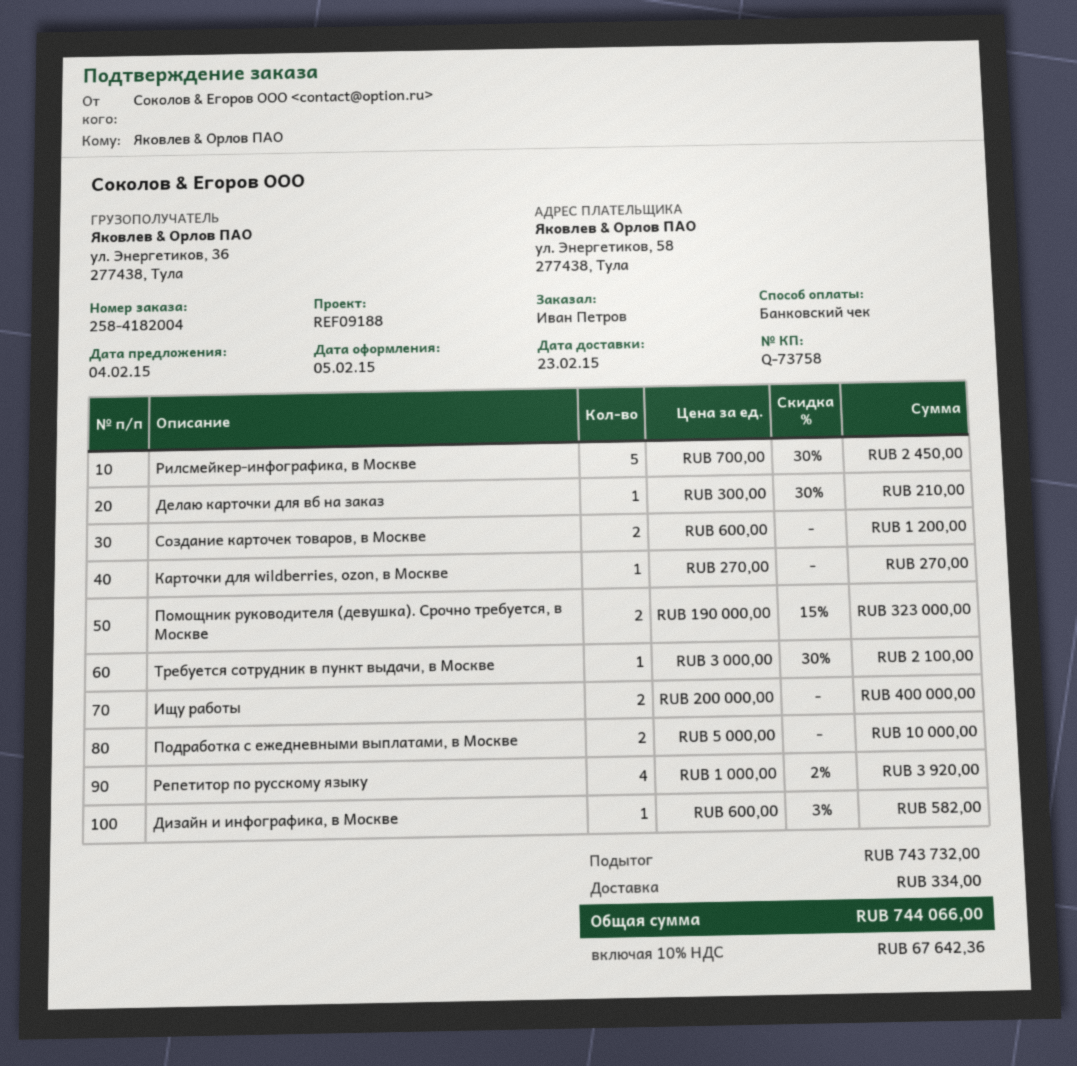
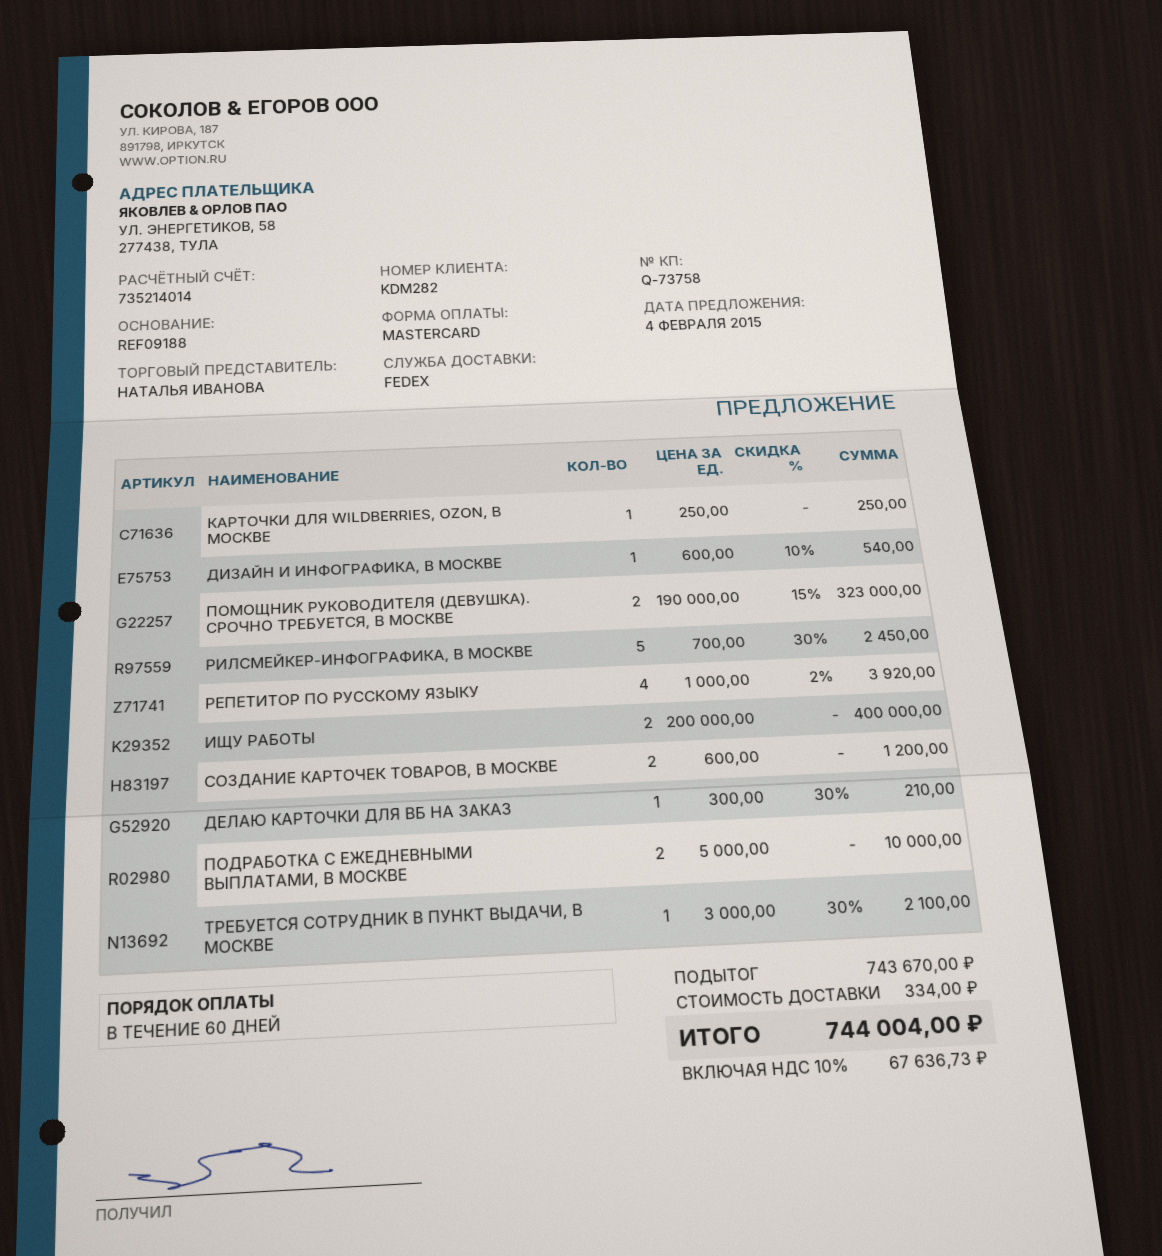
payment method: cheque -> Mastercard
Карточки для wildberries, ozon, в Москве: 1 x 270.00 = 270.00 -> 1 x 250.00 = 250.00
Дизайн и инфографика, в Москве: 1 x 600.00 - 3% = 582.00 -> 1 x 600.00 - 10% = 540.00
subtotal: 743732.00 -> 743670.00
tax: 10% = 67642.36 -> 10% = 67636.73
total: 744066.00 -> 744004.00

